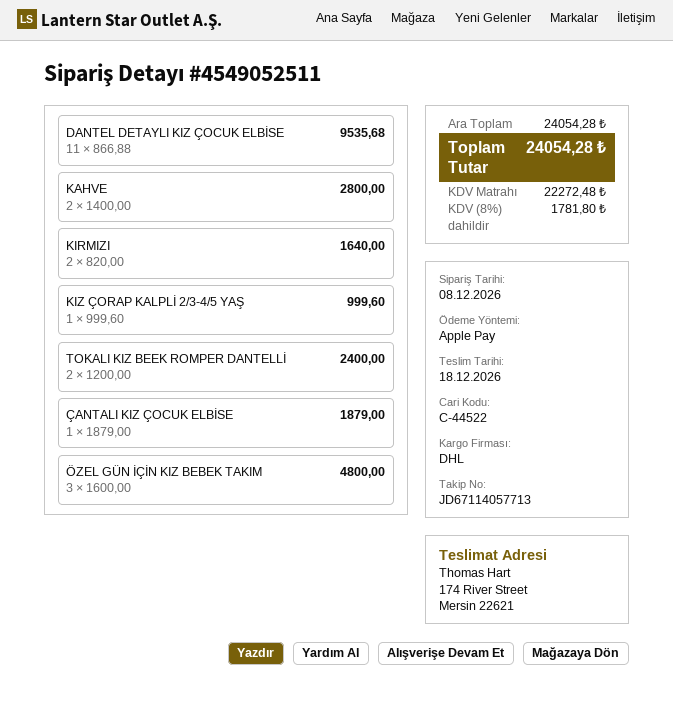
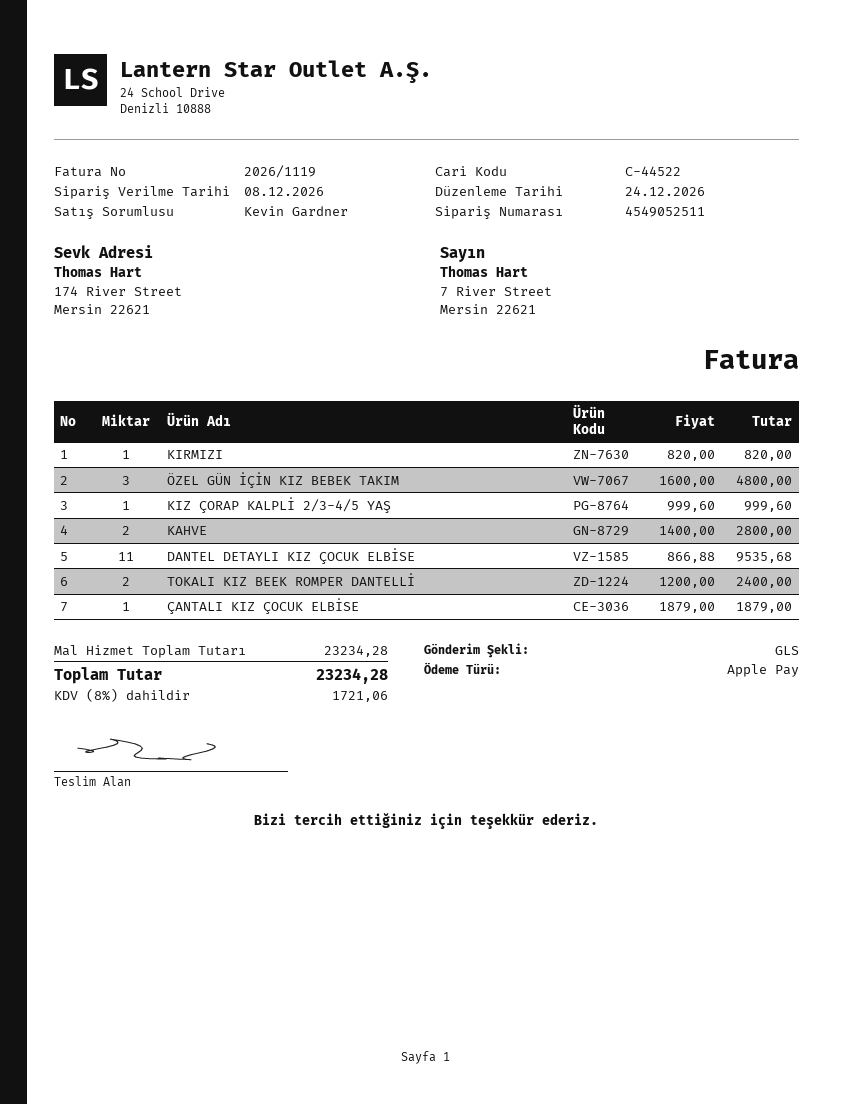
shipping method: DHL -> GLS
KIRMIZI: 2 x 820.00 = 1640.00 -> 1 x 820.00 = 820.00
subtotal: 24054.28 -> 23234.28
tax: 8% = 1781.80 -> 8% = 1721.06
total: 24054.28 -> 23234.28

